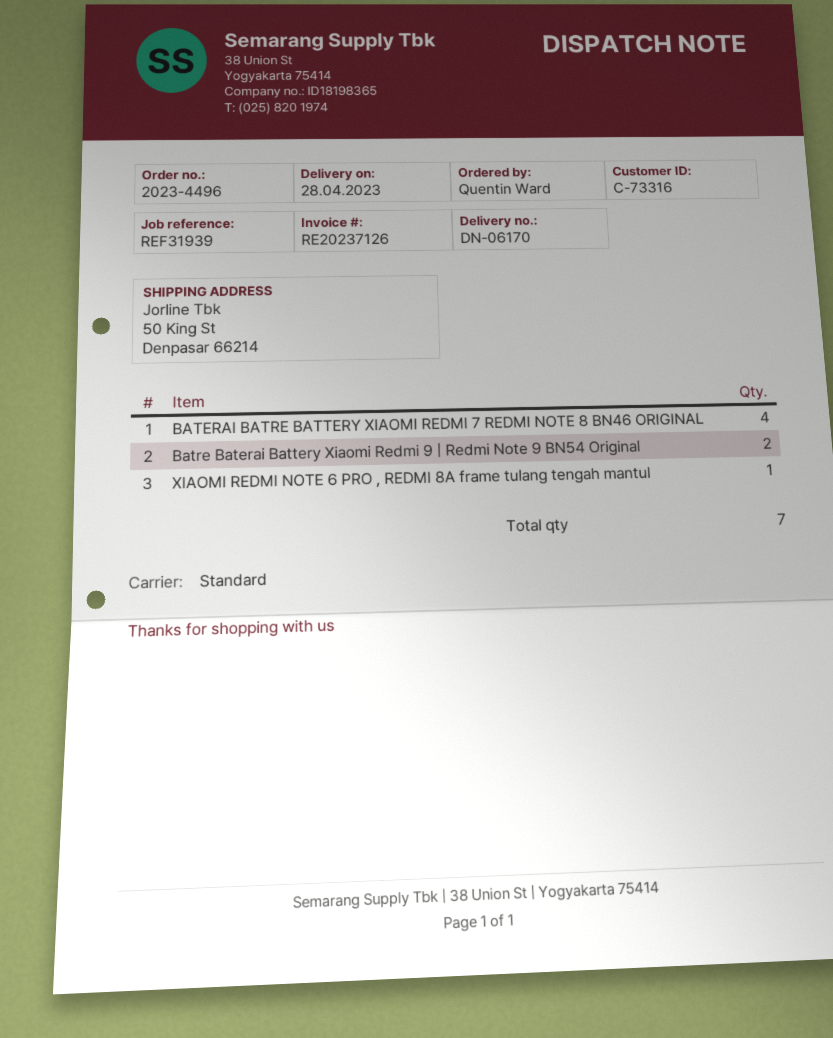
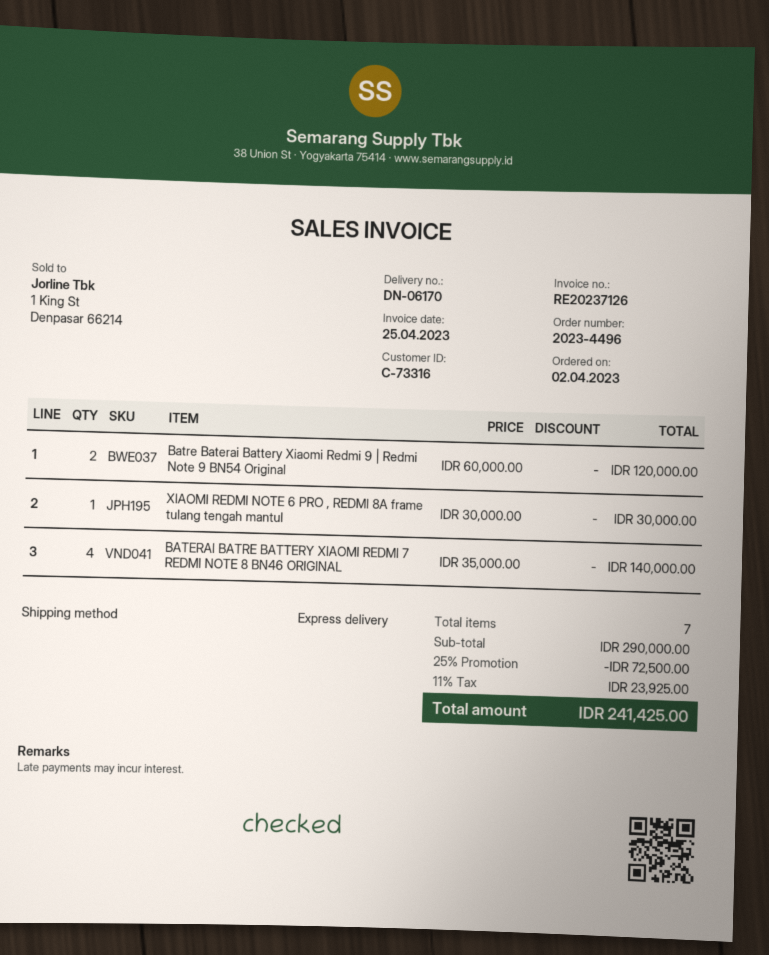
shipping method: standard -> express

